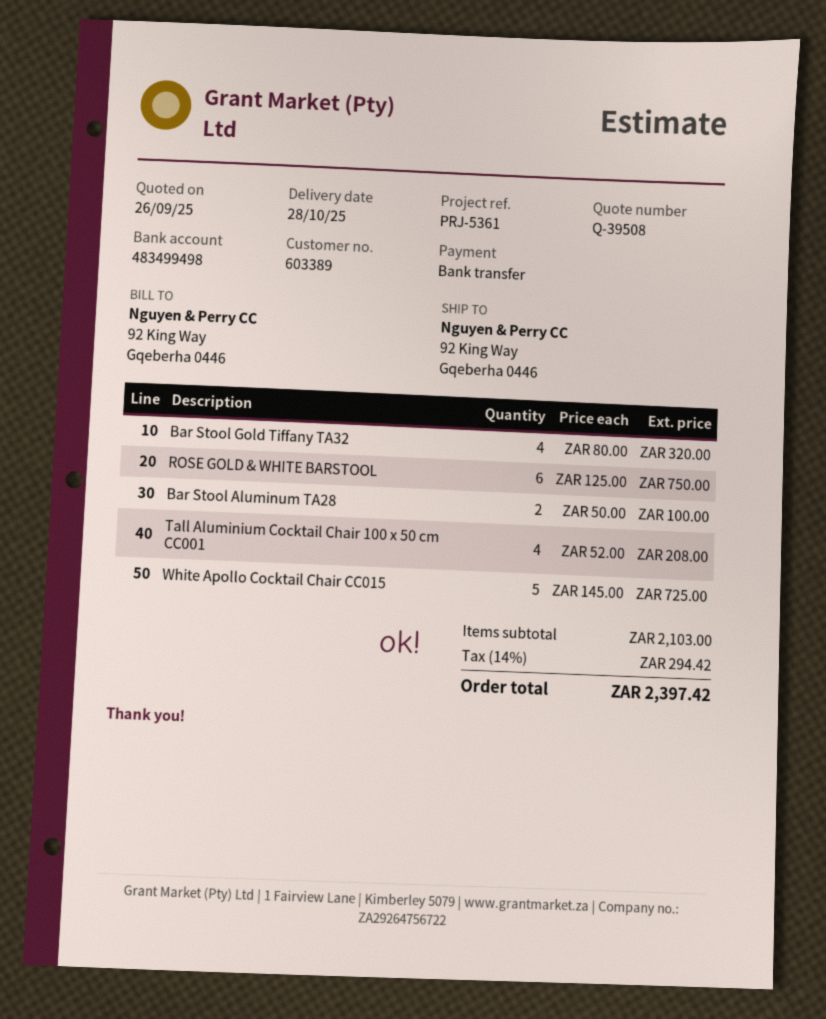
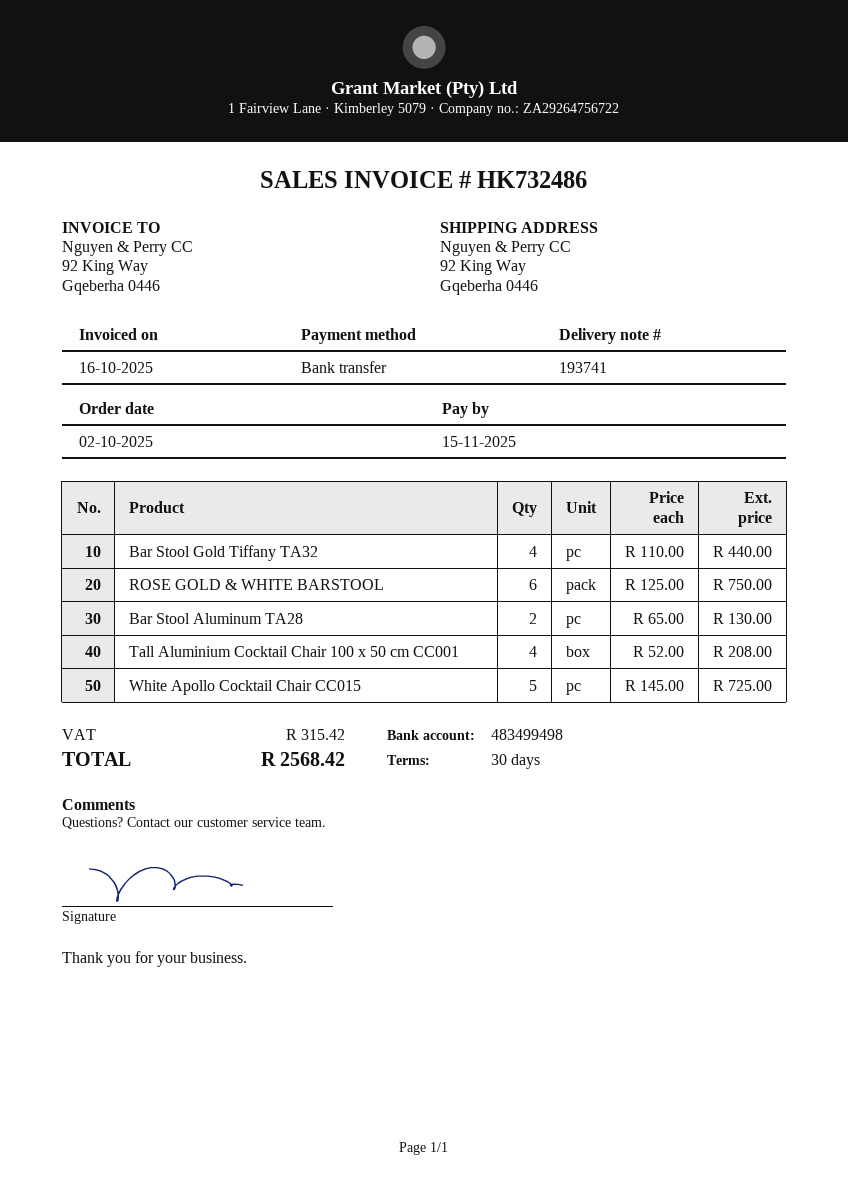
Bar Stool Gold Tiffany TA32: 4 x 80.00 = 320.00 -> 4 x 110.00 = 440.00
Bar Stool Aluminum TA28: 2 x 50.00 = 100.00 -> 2 x 65.00 = 130.00
tax: 294.42 -> 315.42
total: 2397.42 -> 2568.42

